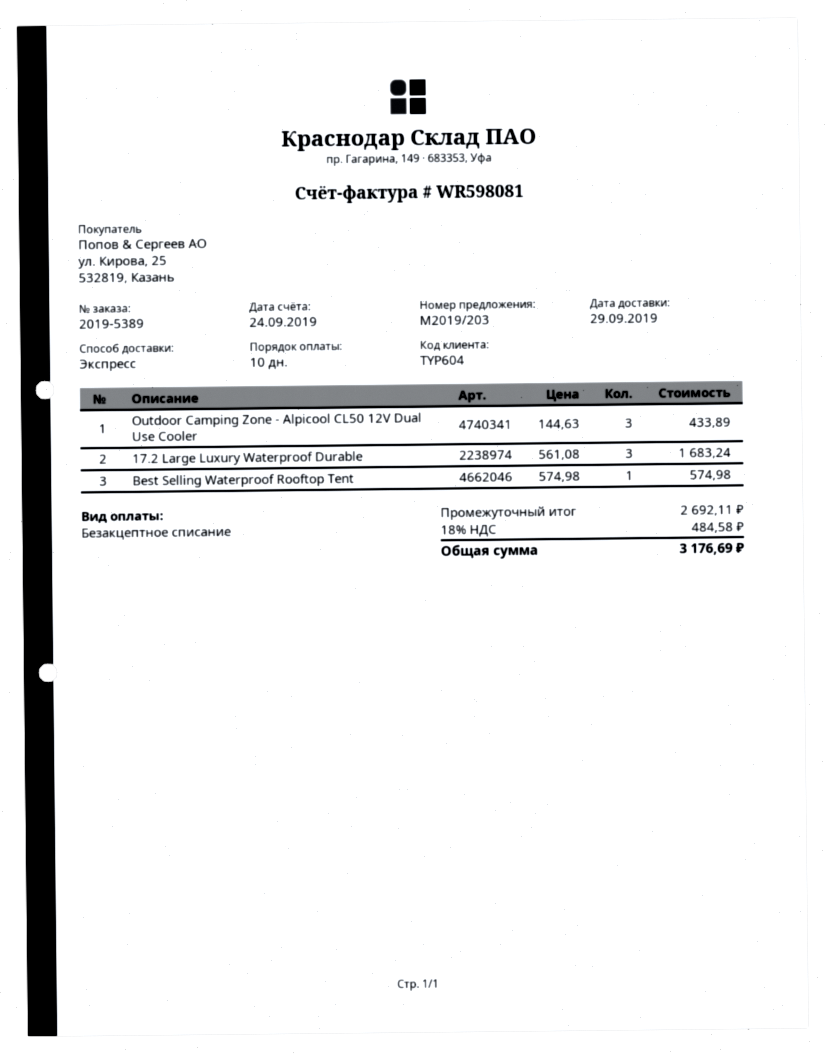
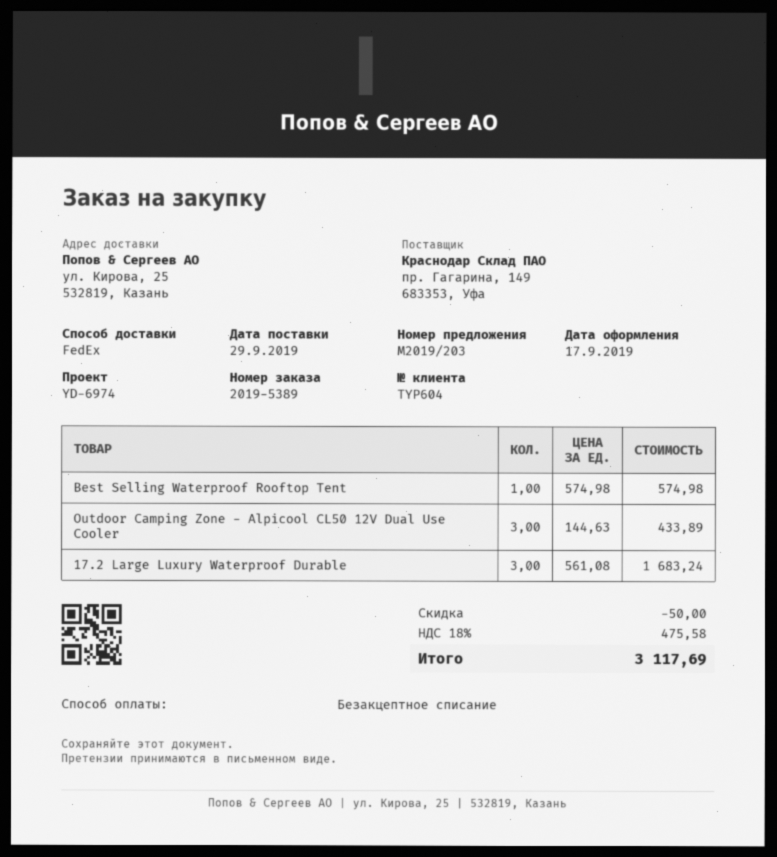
shipping method: express -> FedEx
discount: none -> 50.00
tax: 18% = 484.58 -> 18% = 475.58
total: 3176.69 -> 3117.69

